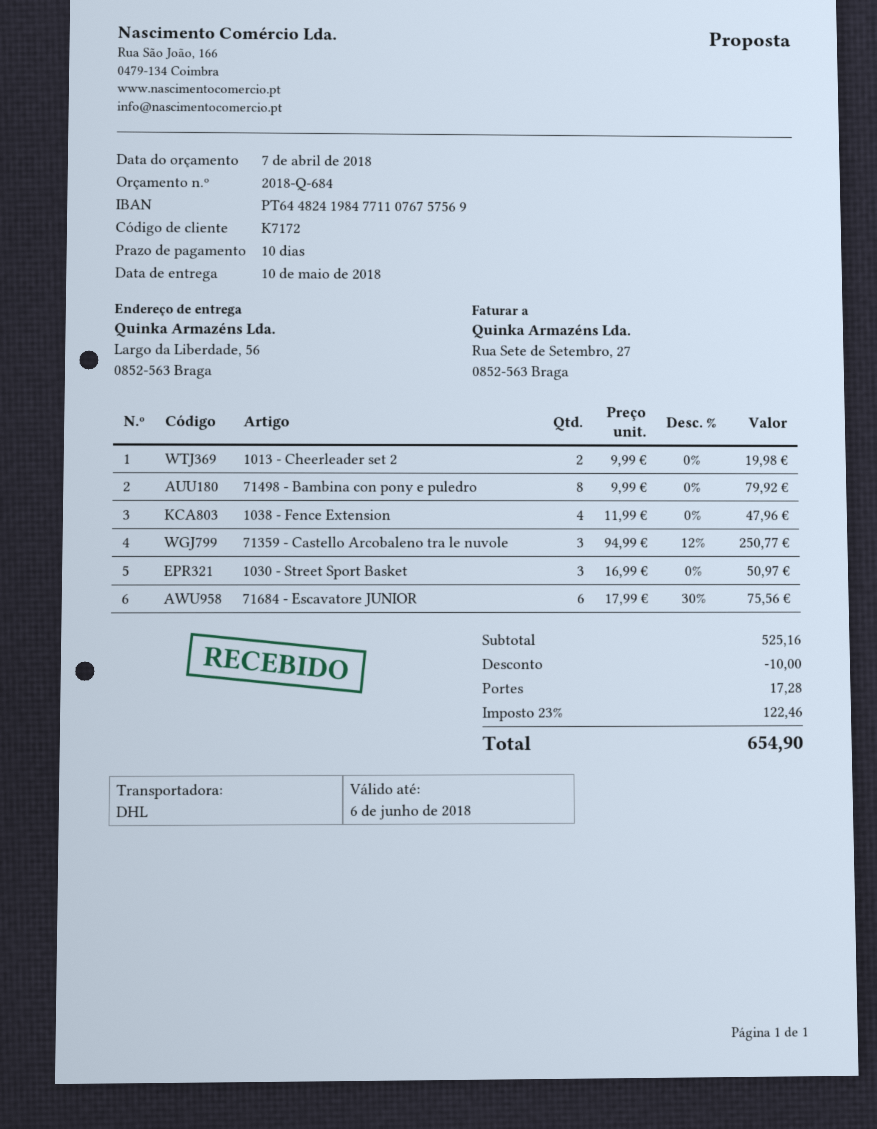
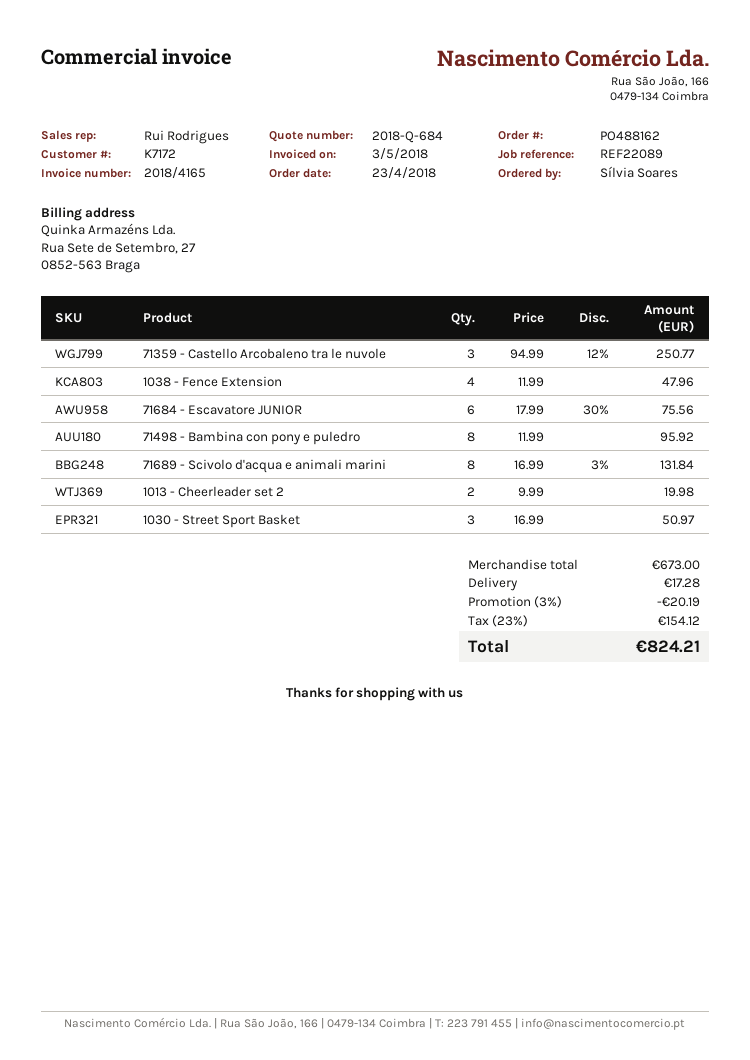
71498 - Bambina con pony e puledro: 8 x 9.99 = 79.92 -> 8 x 11.99 = 95.92
71689 - Scivolo d'acqua e animali marini: none -> 8 x 16.99 - 3% = 131.84
subtotal: 525.16 -> 673.00
discount: 10.00 -> 20.19
tax: 23% = 122.46 -> 23% = 154.12
total: 654.90 -> 824.21

